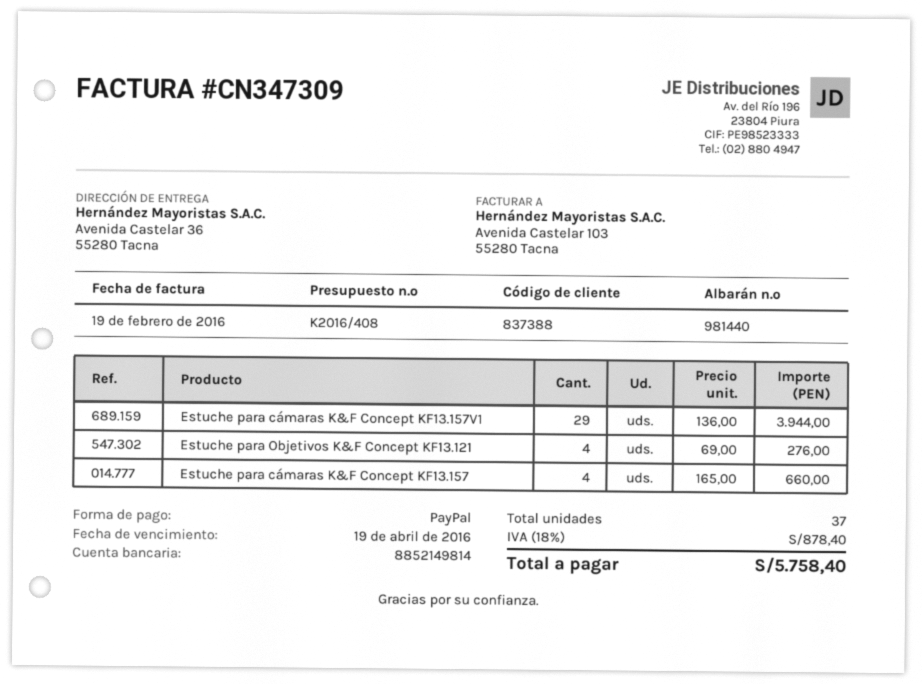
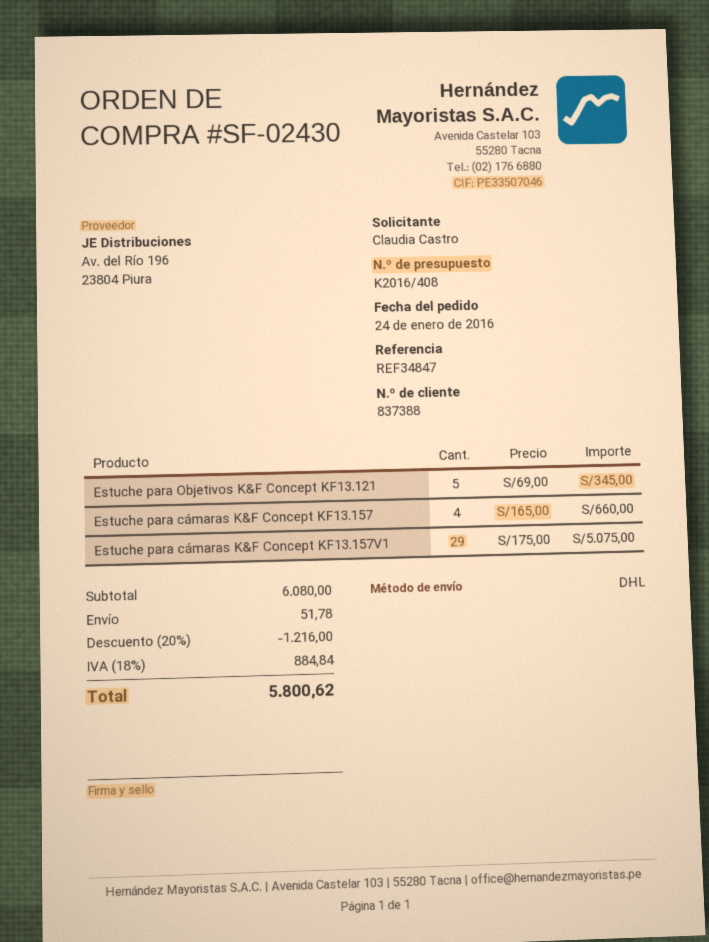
Estuche para cámaras K&F Concept KF13.157V1: 29 x 136.00 = 3944.00 -> 29 x 175.00 = 5075.00
Estuche para Objetivos K&F Concept KF13.121: 4 x 69.00 = 276.00 -> 5 x 69.00 = 345.00
discount: none -> 20% = 1216.00
shipping: none -> 51.78
tax: 18% = 878.40 -> 18% = 884.84
total: 5758.40 -> 5800.62

